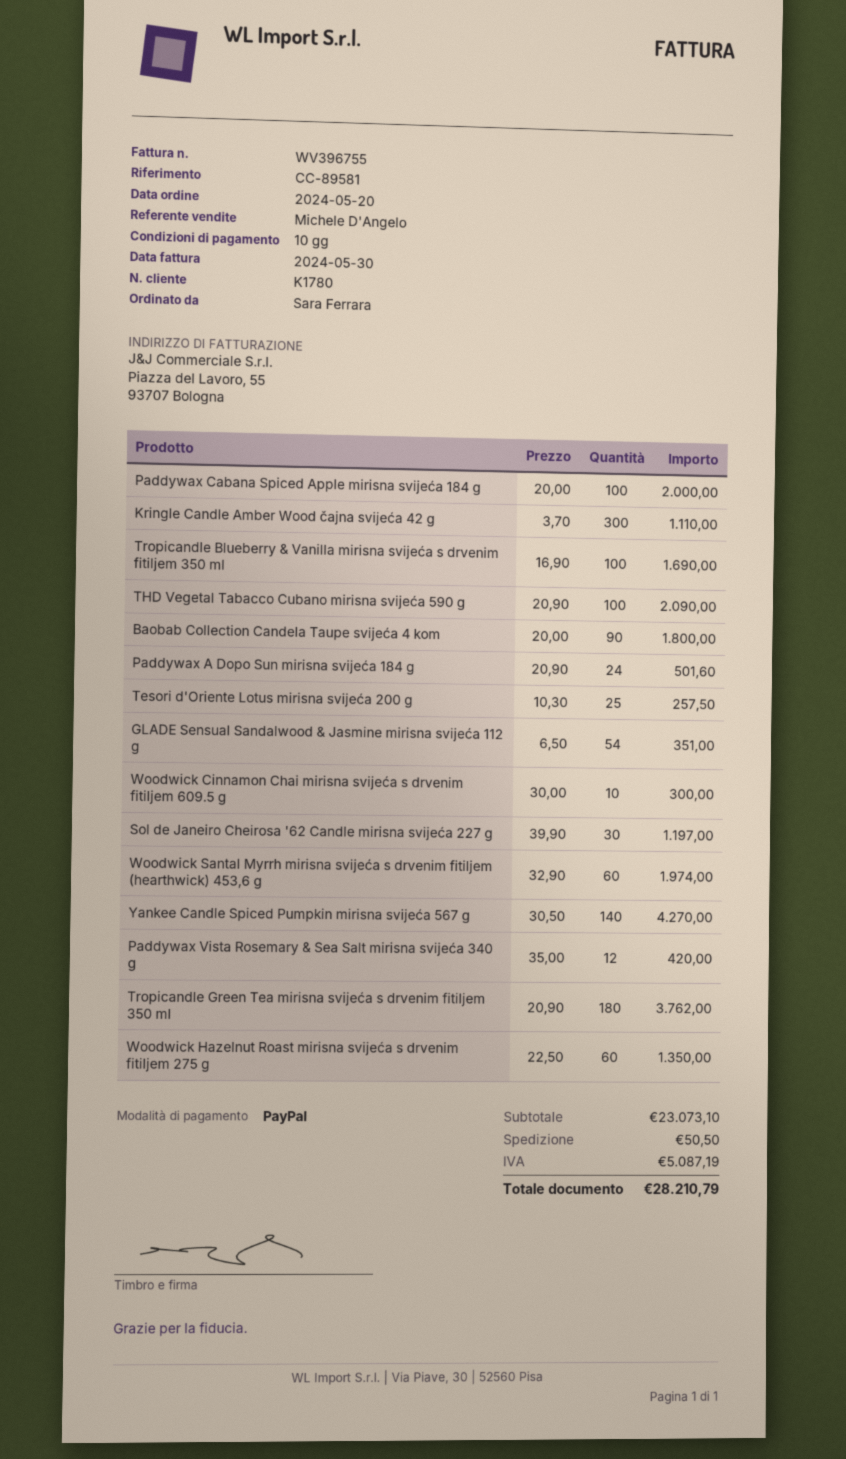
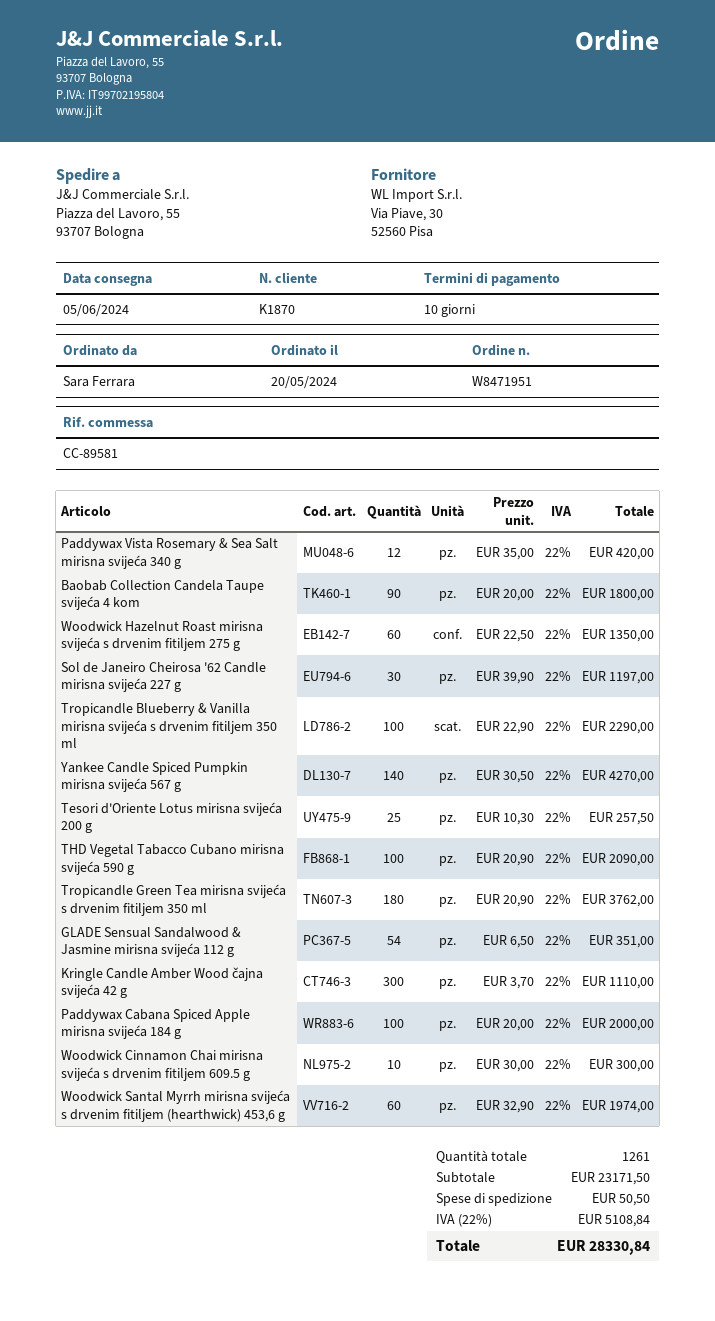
customer number: K1780 -> K1870
Tropicandle Blueberry & Vanilla mirisna svijeća s drvenim fitiljem 350 ml: 100 x 16.90 = 1690.00 -> 100 x 22.90 = 2290.00
Paddywax A Dopo Sun mirisna svijeća 184 g: 24 x 20.90 = 501.60 -> none
subtotal: 23073.10 -> 23171.50
tax: 5087.19 -> 5108.84
total: 28210.79 -> 28330.84

